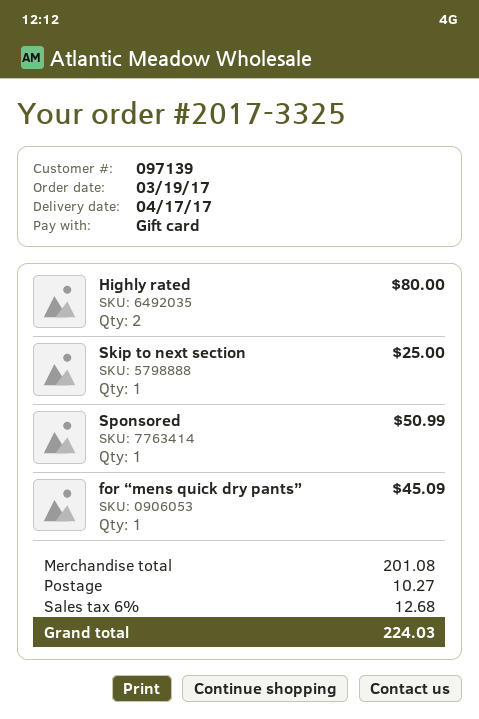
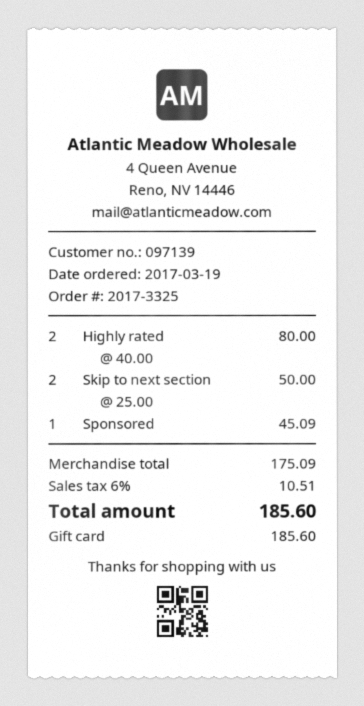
Skip to next section: 1 for 25.00 -> 2 for 50.00
Sponsored: 1 for 50.99 -> 1 for 45.09
for “mens quick dry pants”: 1 for 45.09 -> none
subtotal: 201.08 -> 175.09
shipping: 10.27 -> none
tax: 6% = 12.68 -> 6% = 10.51
total: 224.03 -> 185.60

